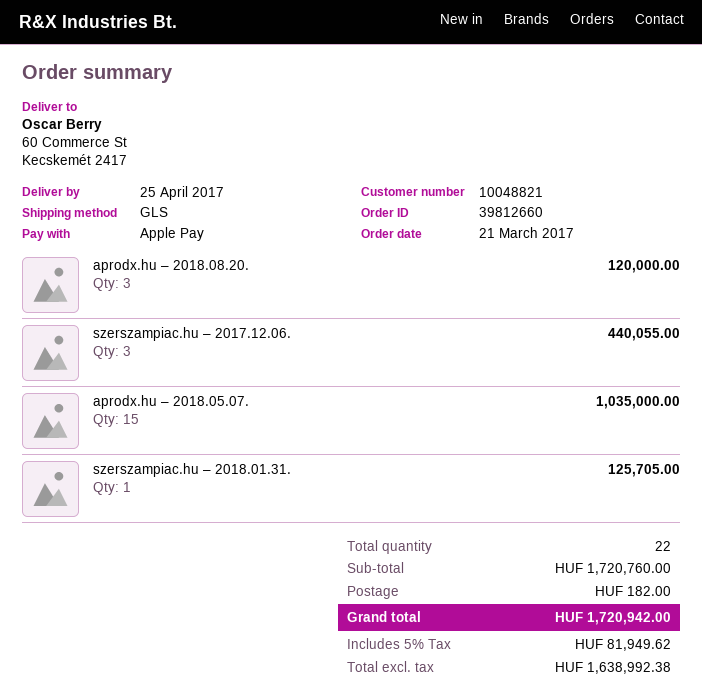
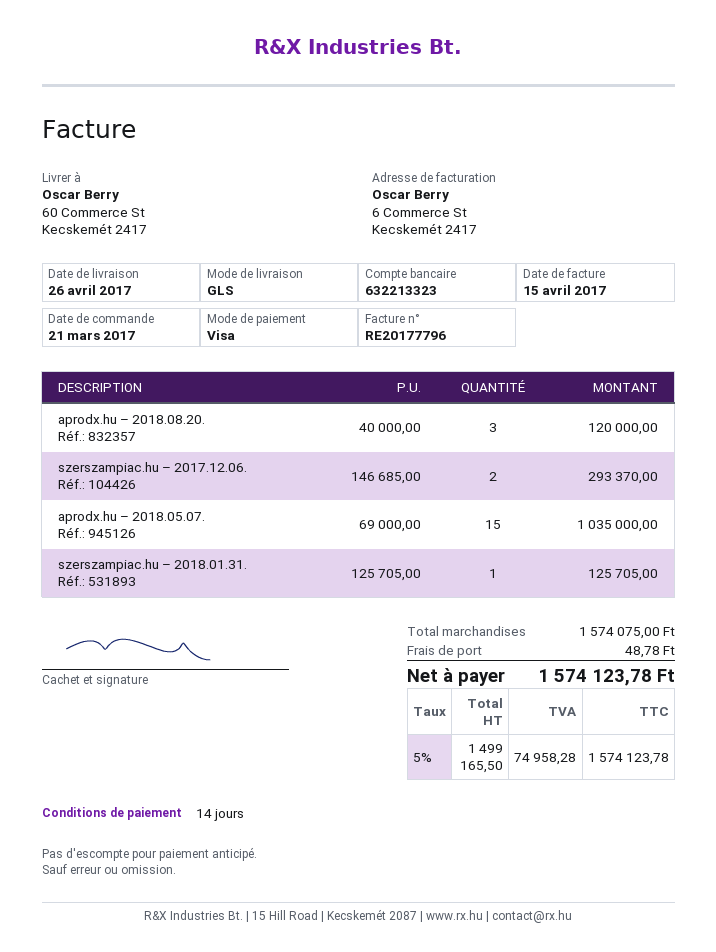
delivery date: 2017-04-25 -> 2017-04-26
payment method: Apple Pay -> Visa
szerszampiac.hu – 2017.12.06.: 3 for 440055.00 -> 2 for 293370.00
subtotal: 1720760.00 -> 1574075.00
shipping: 182.00 -> 48.78
net: 1638992.38 -> 1499165.50
tax: 5% = 81949.62 -> 5% = 74958.28
total: 1720942.00 -> 1574123.78

